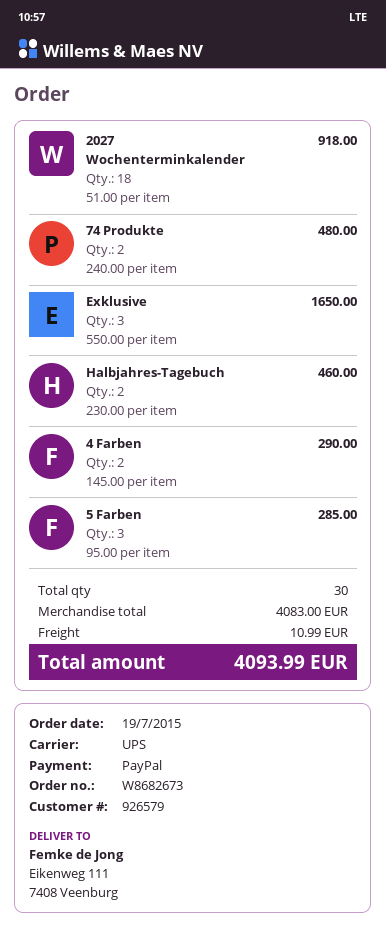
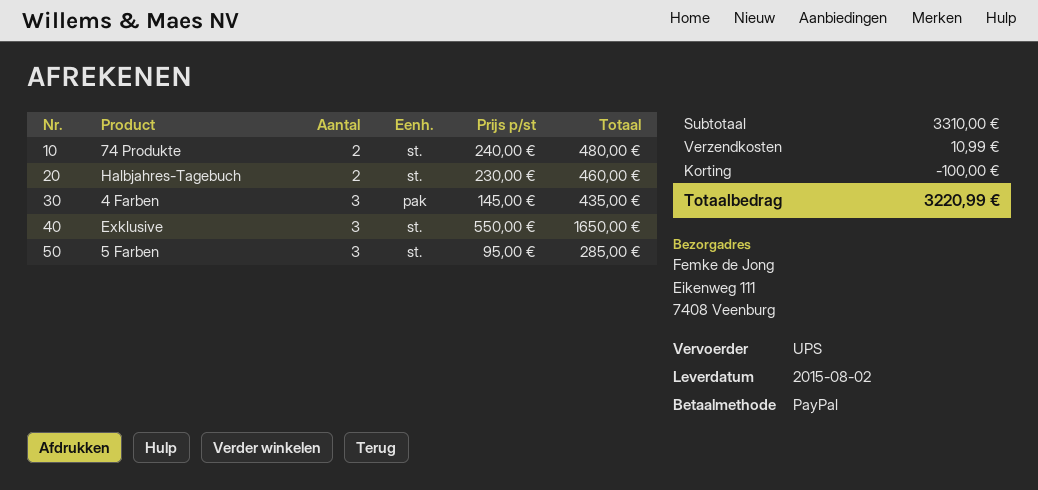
2027 Wochenterminkalender: 18 x 51.00 = 918.00 -> none
4 Farben: 2 x 145.00 = 290.00 -> 3 x 145.00 = 435.00
subtotal: 4083.00 -> 3310.00
discount: none -> 100.00
total: 4093.99 -> 3220.99

